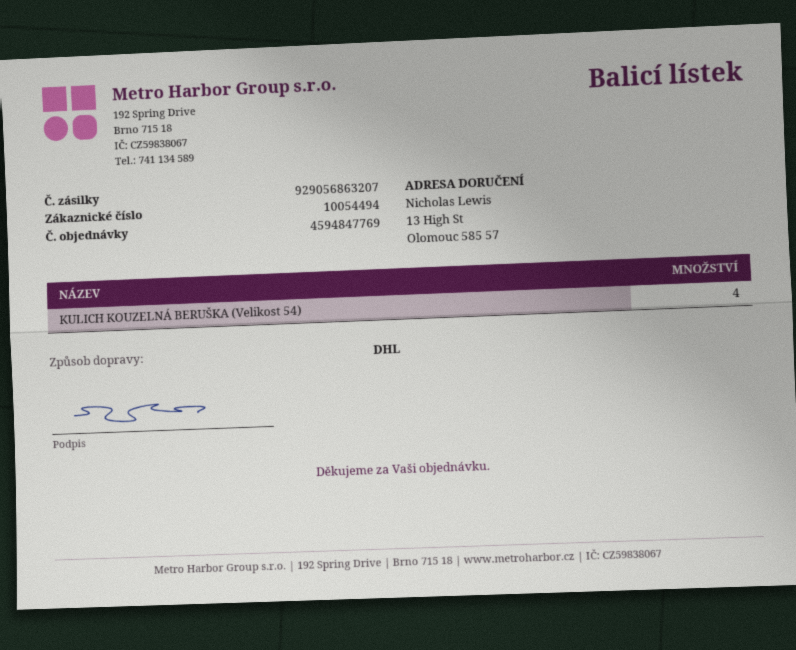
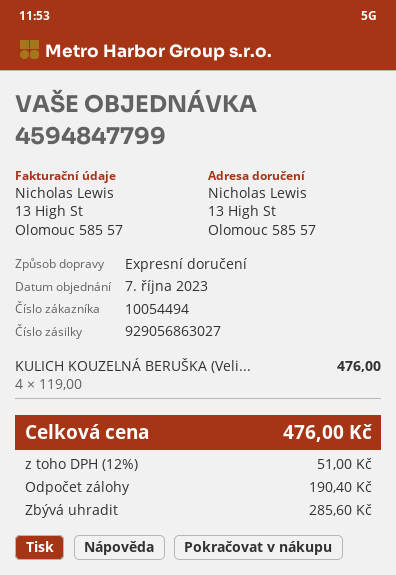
order number: 4594847769 -> 4594847799
shipping method: DHL -> express
tracking number: 929056863207 -> 929056863027

